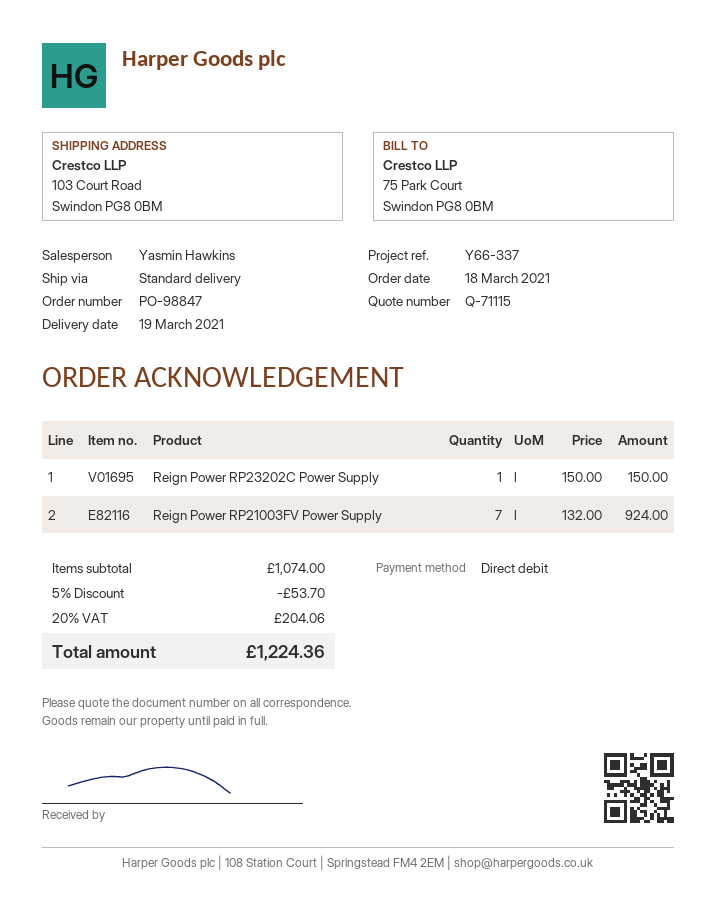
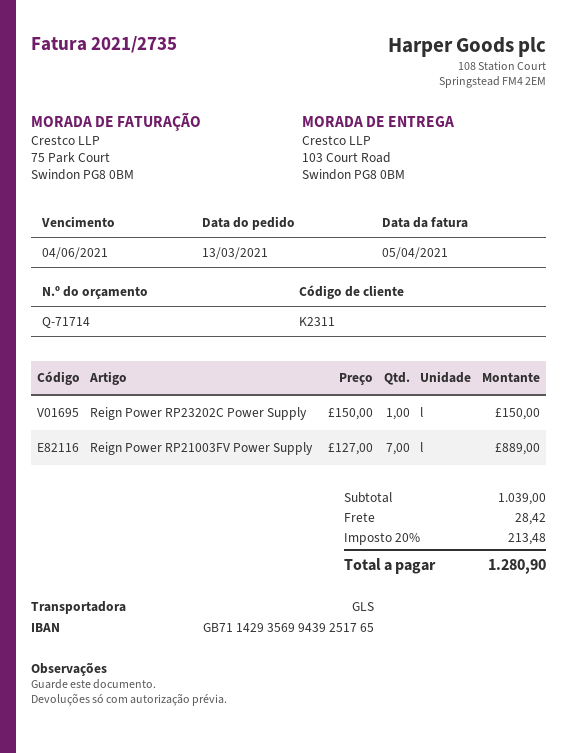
quote number: Q-71115 -> Q-71714
order date: 2021-03-18 -> 2021-03-13
shipping method: standard -> GLS
Reign Power RP21003FV Power Supply: 7 x 132.00 = 924.00 -> 7 x 127.00 = 889.00
subtotal: 1074.00 -> 1039.00
discount: 5% = 53.70 -> none
shipping: none -> 28.42
tax: 20% = 204.06 -> 20% = 213.48
total: 1224.36 -> 1280.90

